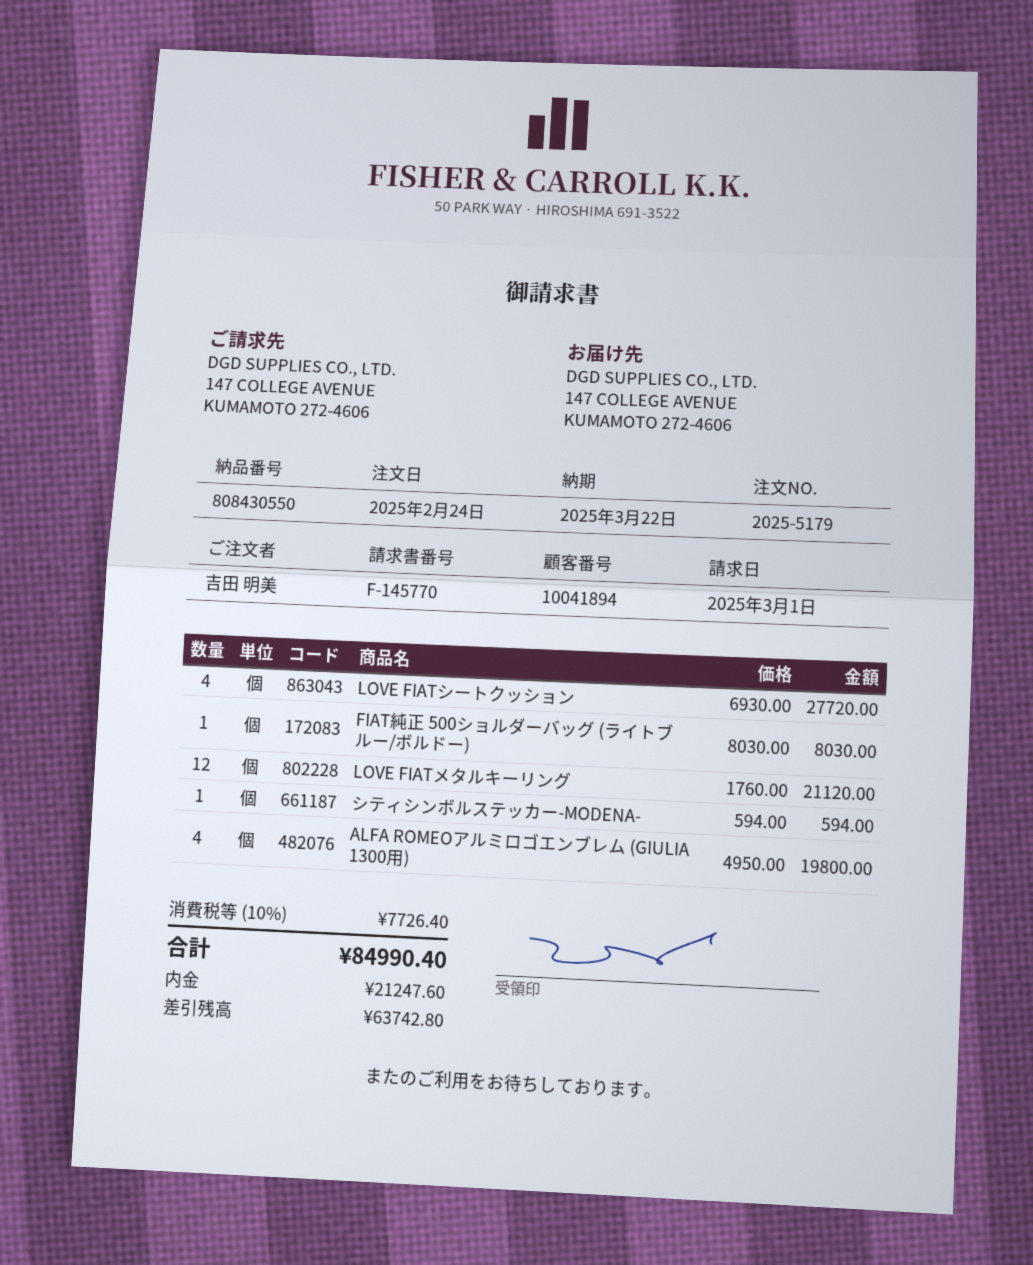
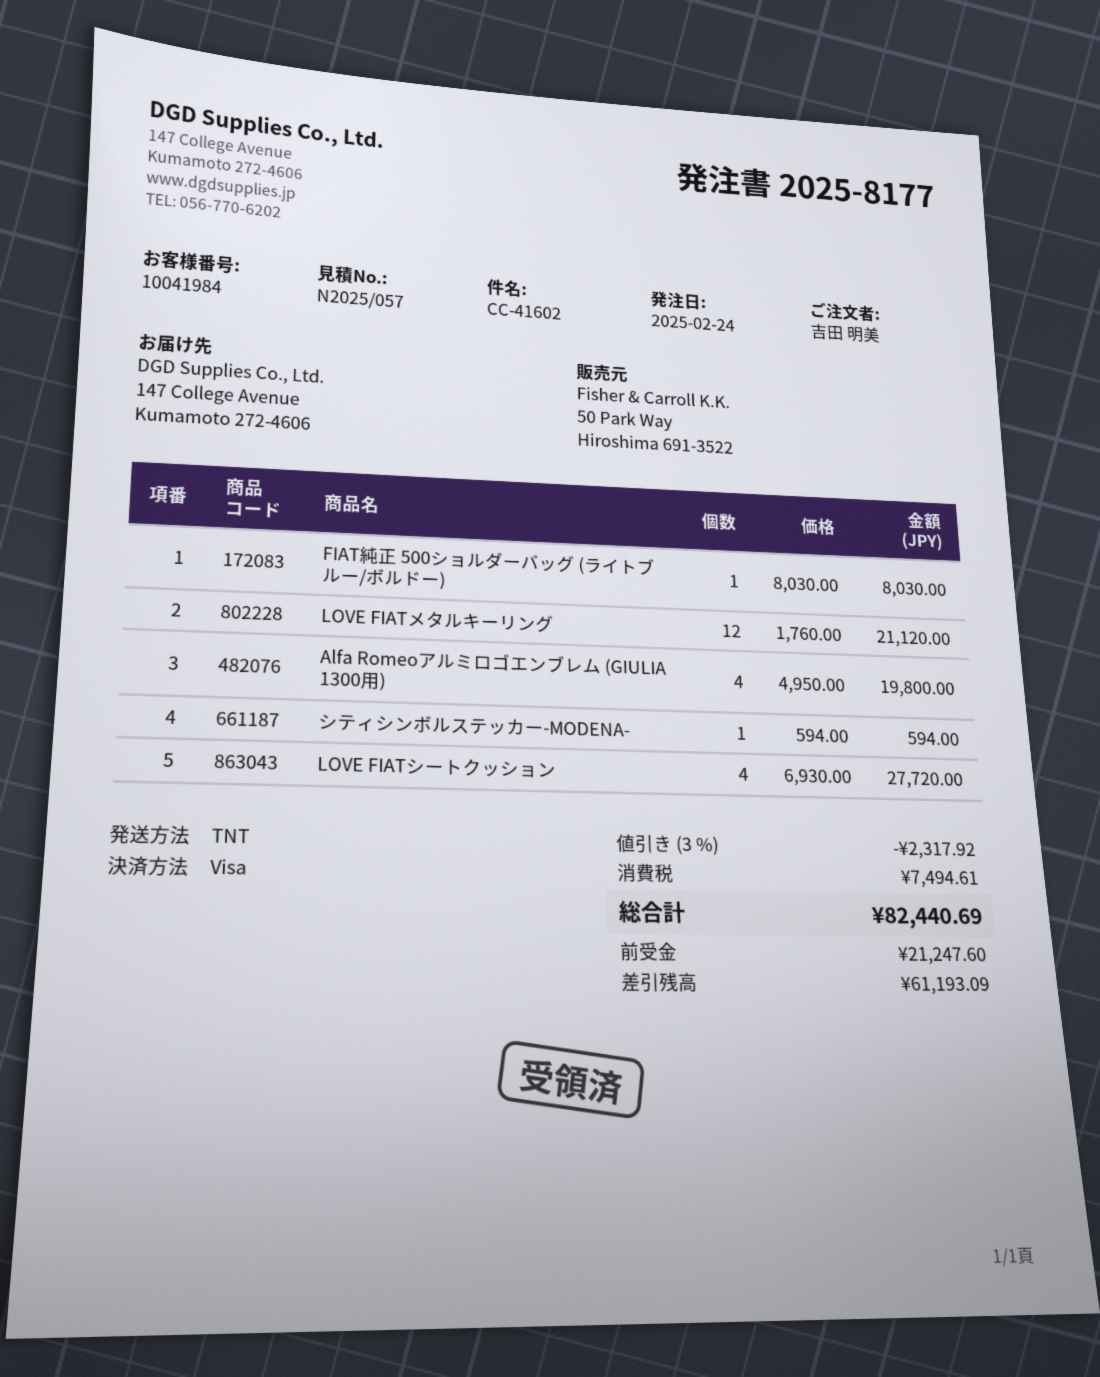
order number: 2025-5179 -> 2025-8177
customer number: 10041894 -> 10041984
discount: none -> 3% = 2317.92
tax: 7726.40 -> 7494.61
total: 84990.40 -> 82440.69
balance: 63742.80 -> 61193.09

